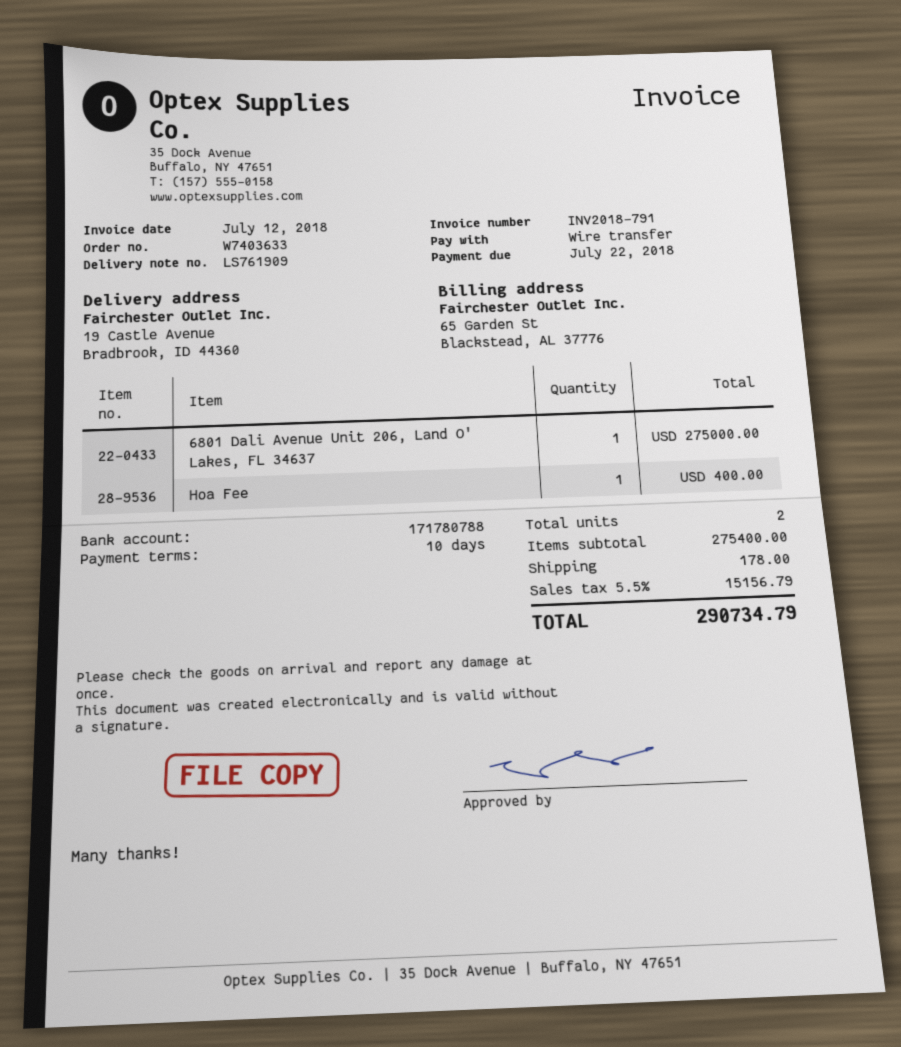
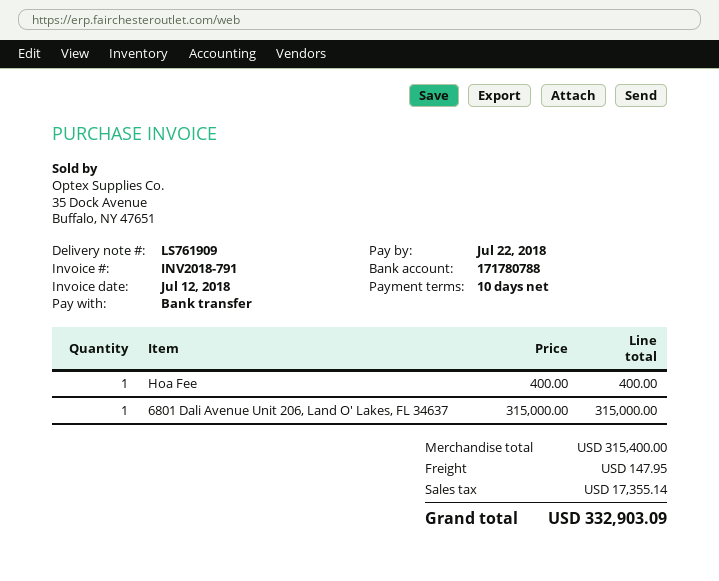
6801 Dali Avenue Unit 206, Land O' Lakes, FL 34637: 1 for 275000.00 -> 1 for 315000.00
subtotal: 275400.00 -> 315400.00
shipping: 178.00 -> 147.95
tax: 15156.79 -> 17355.14
total: 290734.79 -> 332903.09

